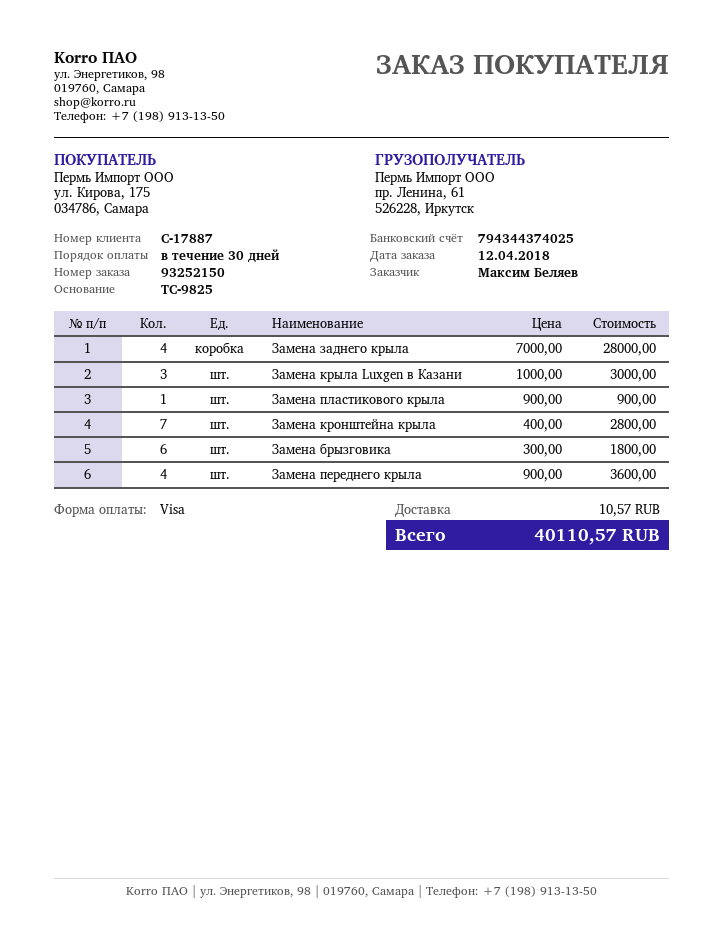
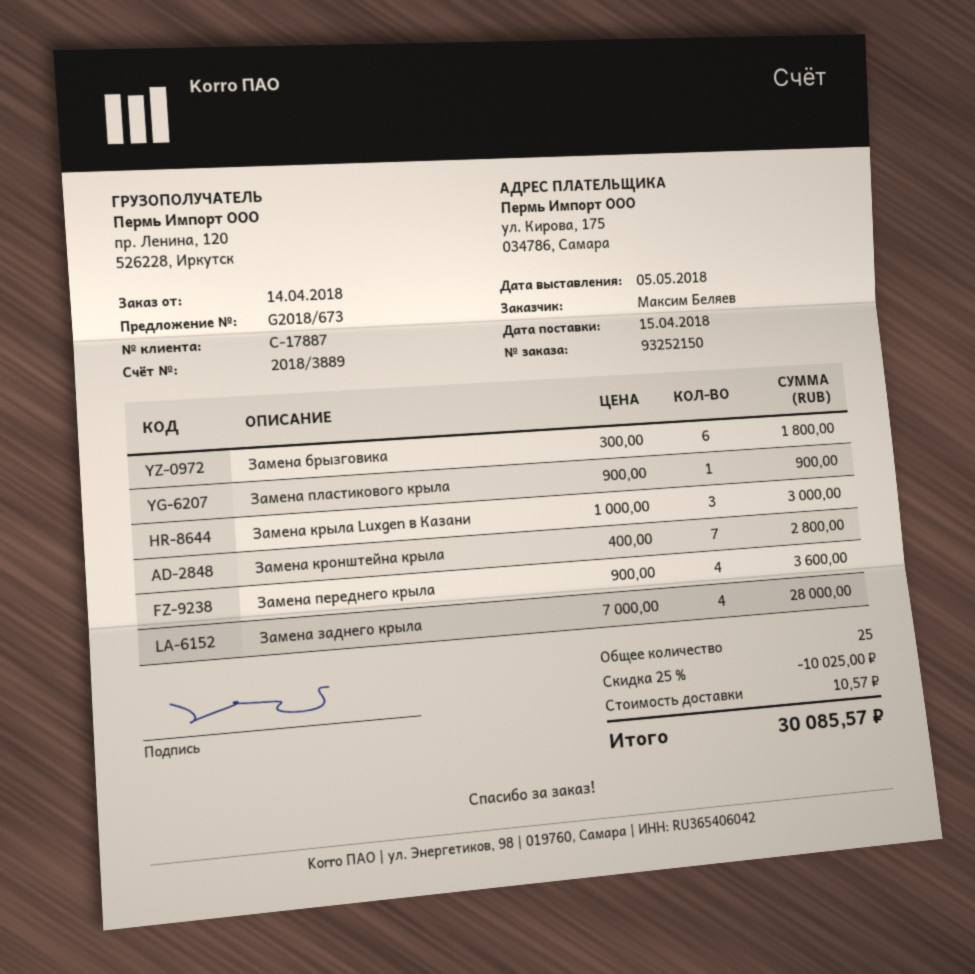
order date: 2018-04-12 -> 2018-04-14
ship to: пр. Ленина, 61, 526228, Иркутск -> пр. Ленина, 120, 526228, Иркутск
discount: none -> 25% = 10025.00
total: 40110.57 -> 30085.57

